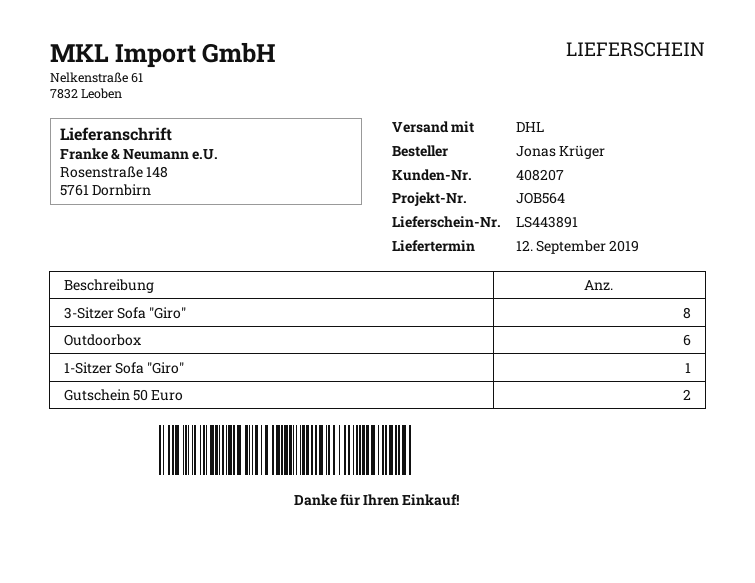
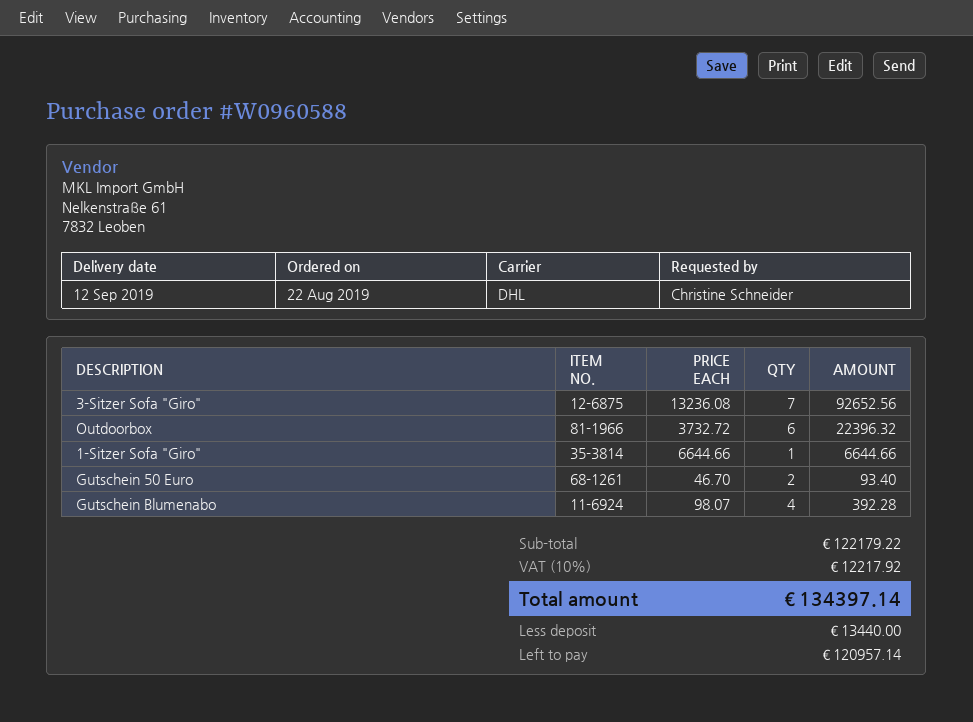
ordered by: Jonas Krüger -> Christine Schneider
3-Sitzer Sofa "Giro": 8 -> 7
Gutschein Blumenabo: none -> 4

